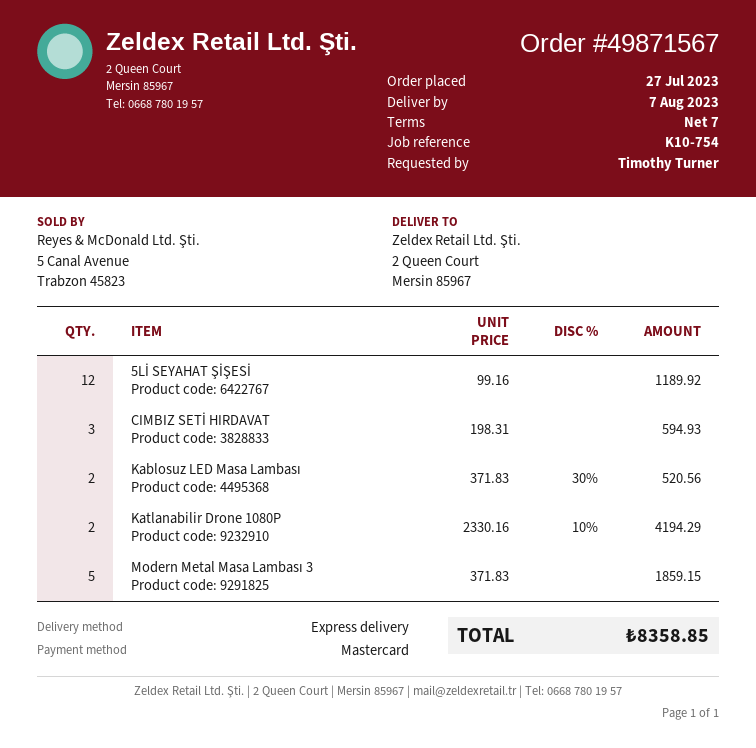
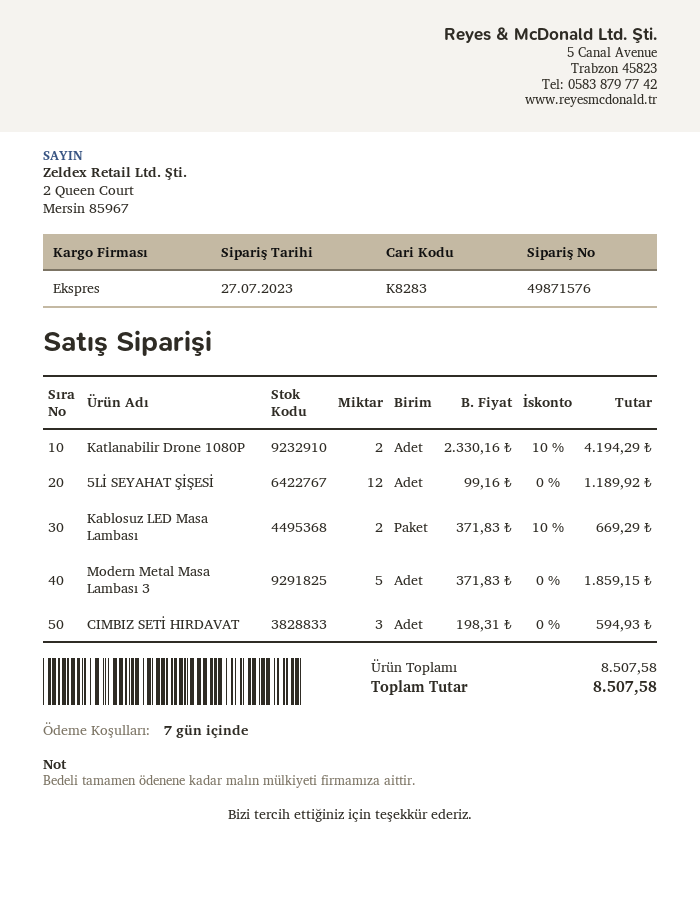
order number: 49871567 -> 49871576
Kablosuz LED Masa Lambası: 2 x 371.83 - 30% = 520.56 -> 2 x 371.83 - 10% = 669.29
total: 8358.85 -> 8507.58

